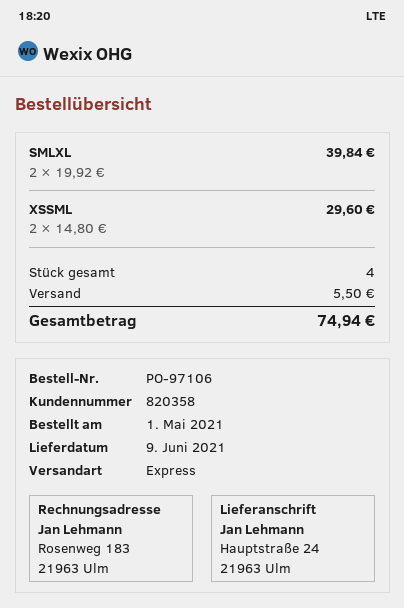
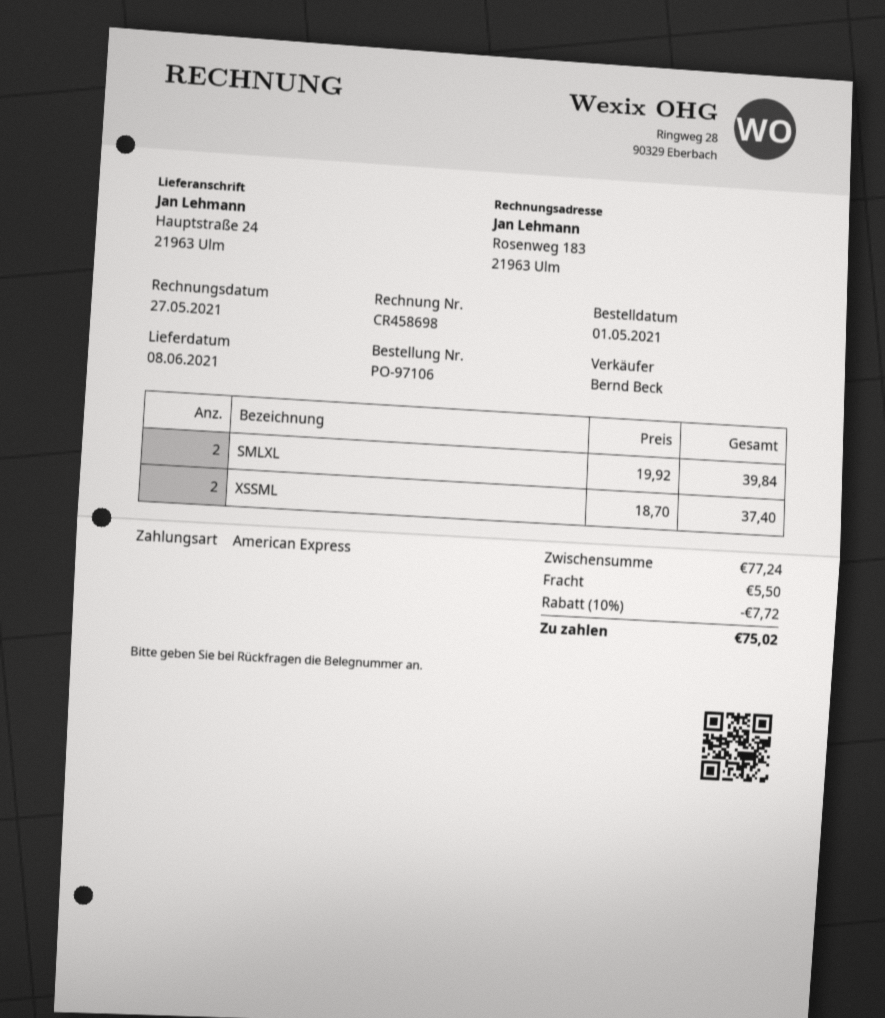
delivery date: 2021-06-09 -> 2021-06-08
XSSML: 2 x 14.80 = 29.60 -> 2 x 18.70 = 37.40
discount: none -> 10% = 7.72
total: 74.94 -> 75.02

